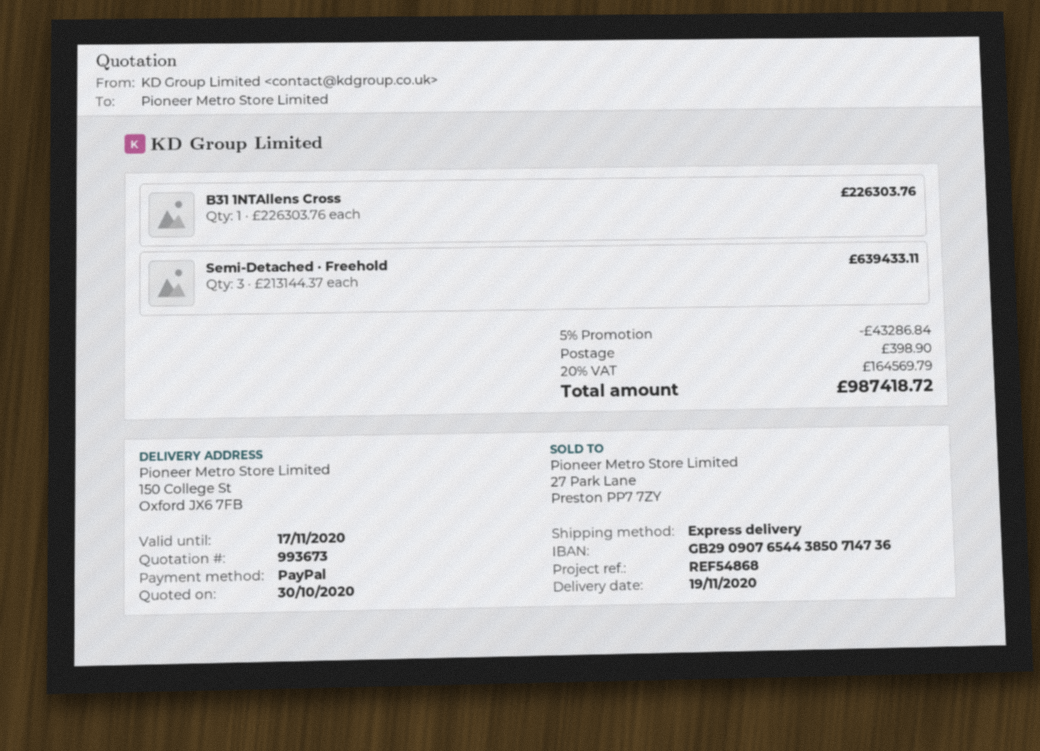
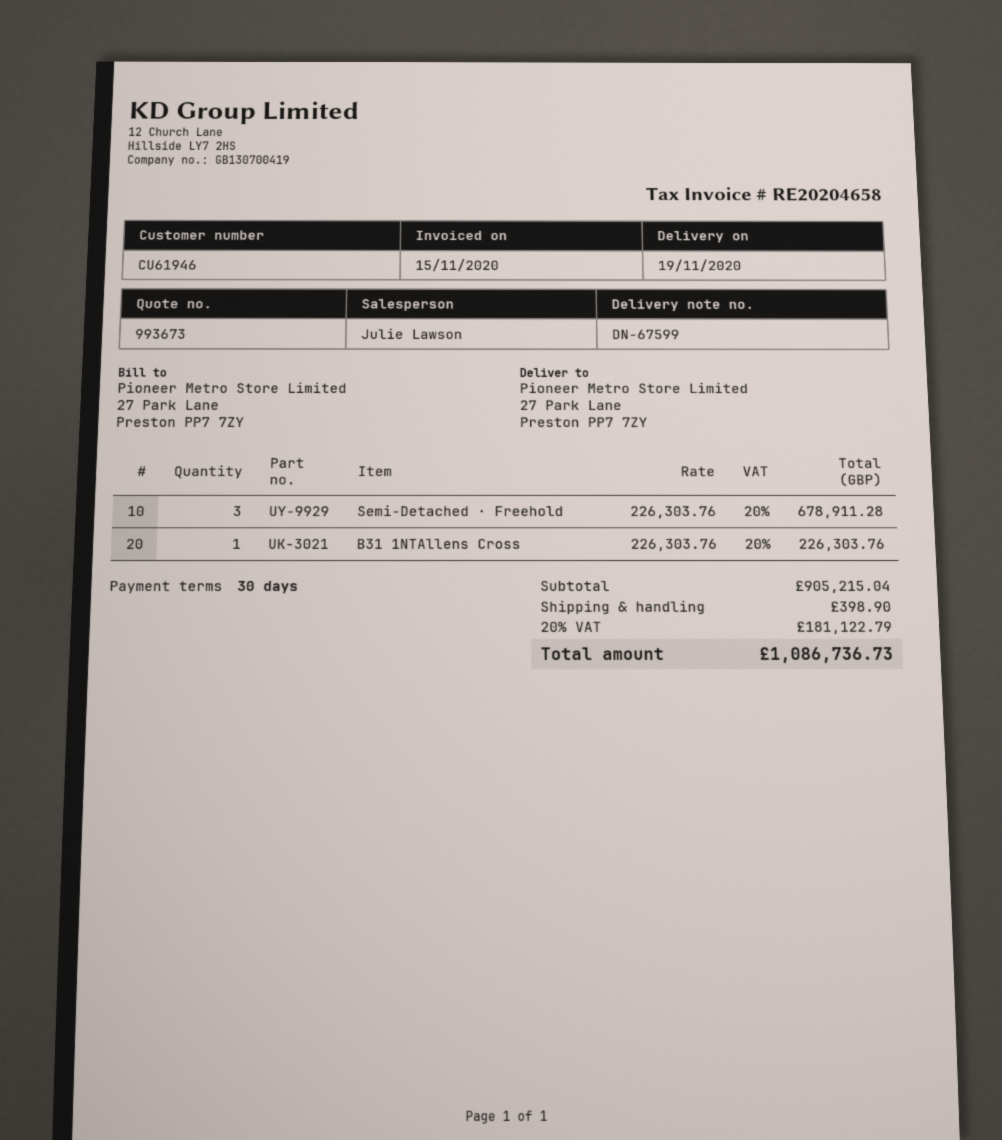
ship to: 150 College St, Oxford JX6 7FB -> 27 Park Lane, Preston PP7 7ZY
Semi-Detached · Freehold: 3 x 213144.37 = 639433.11 -> 3 x 226303.76 = 678911.28
discount: 5% = 43286.84 -> none
tax: 20% = 164569.79 -> 20% = 181122.79
total: 987418.72 -> 1086736.73

